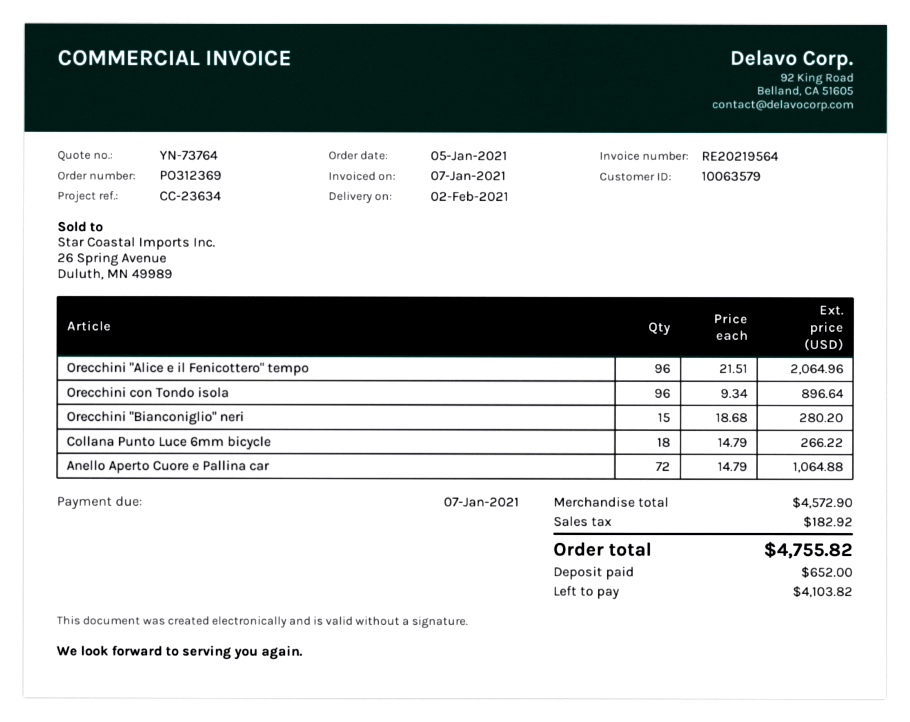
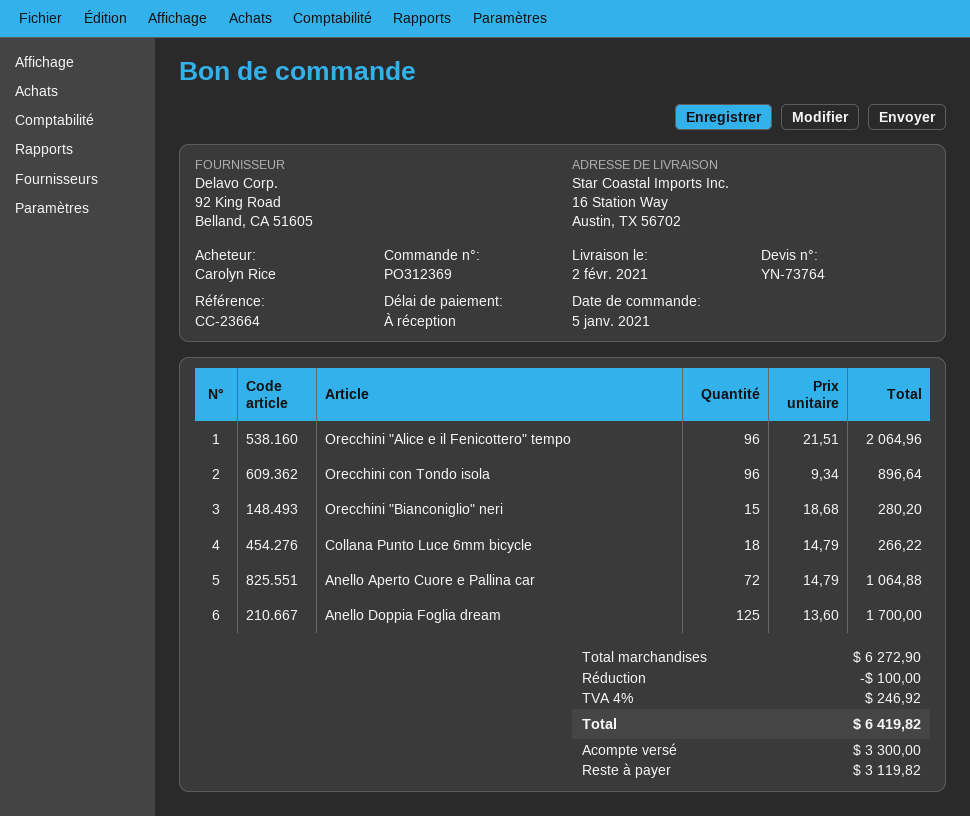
reference: CC-23634 -> CC-23664
Anello Doppia Foglia dream: none -> 125 x 13.60 = 1700.00
subtotal: 4572.90 -> 6272.90
discount: none -> 100.00
tax: 182.92 -> 246.92
total: 4755.82 -> 6419.82
deposit: 652.00 -> 3300.00
balance: 4103.82 -> 3119.82

